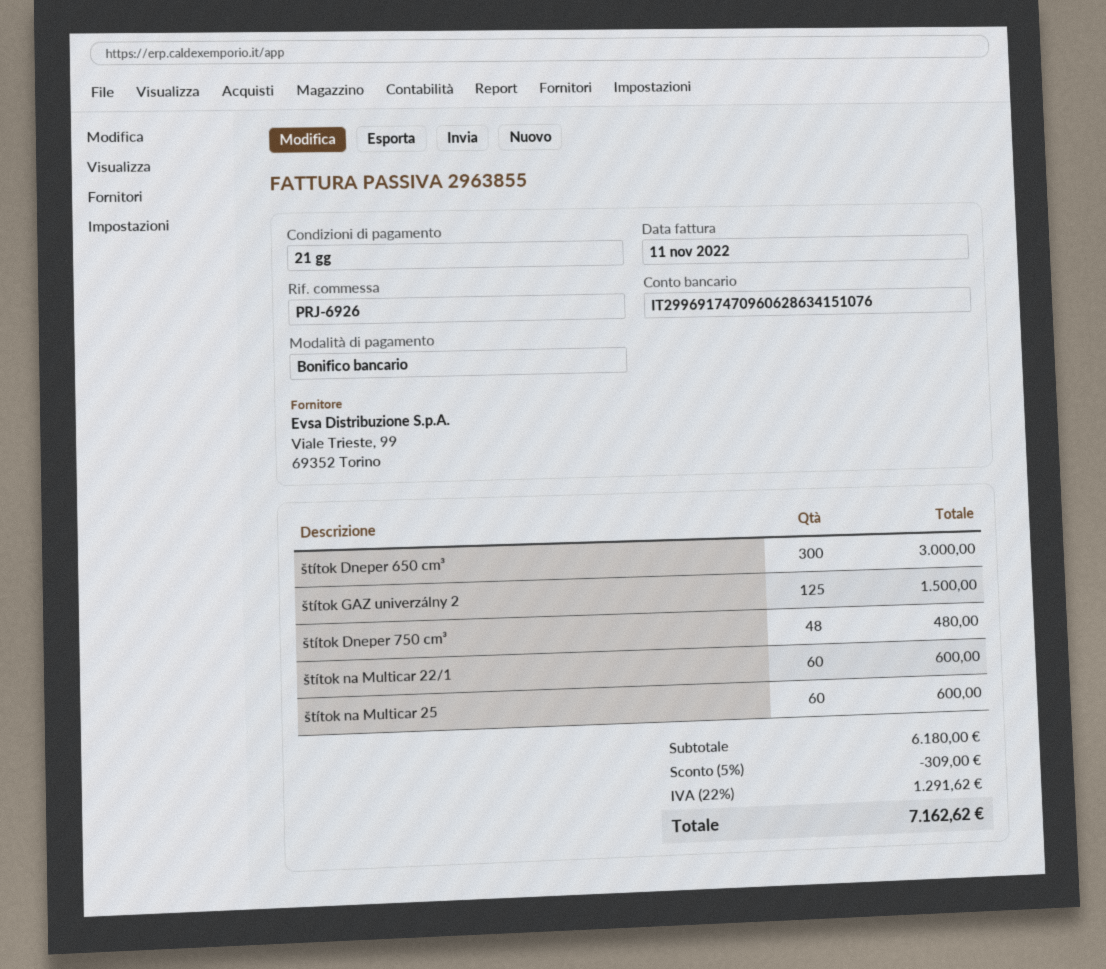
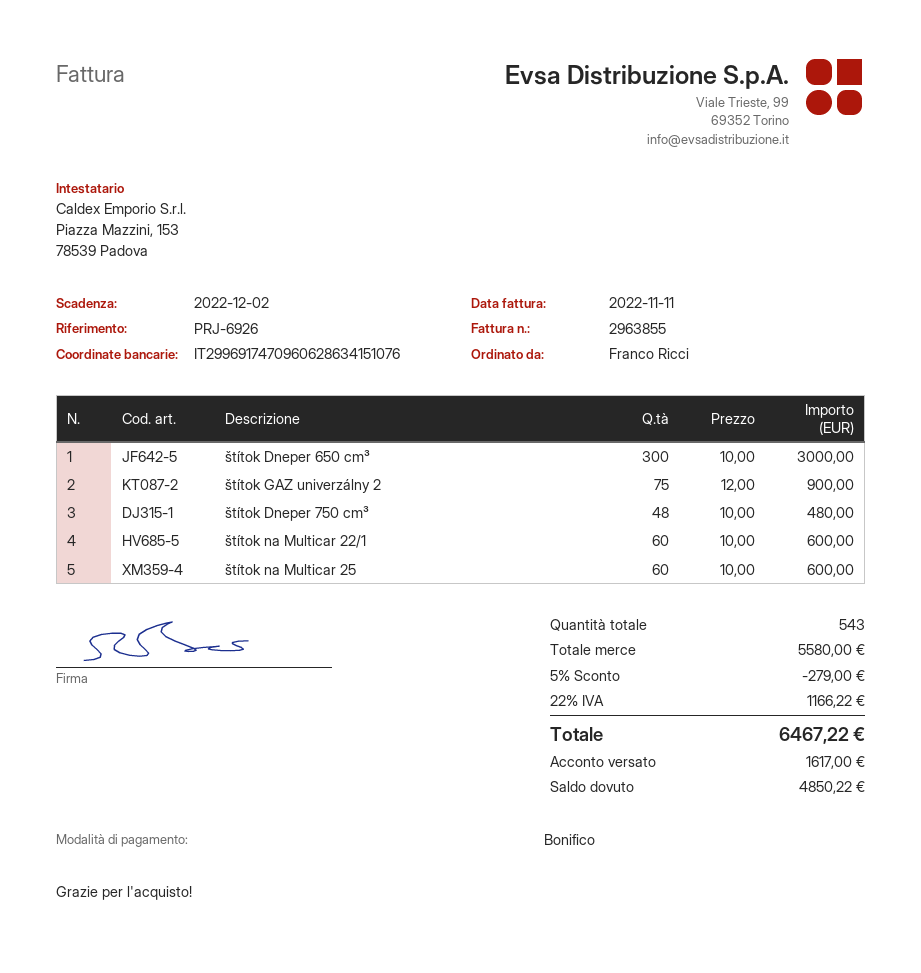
štítok GAZ univerzálny 2: 125 for 1500.00 -> 75 for 900.00
subtotal: 6180.00 -> 5580.00
discount: 5% = 309.00 -> 5% = 279.00
tax: 22% = 1291.62 -> 22% = 1166.22
total: 7162.62 -> 6467.22

